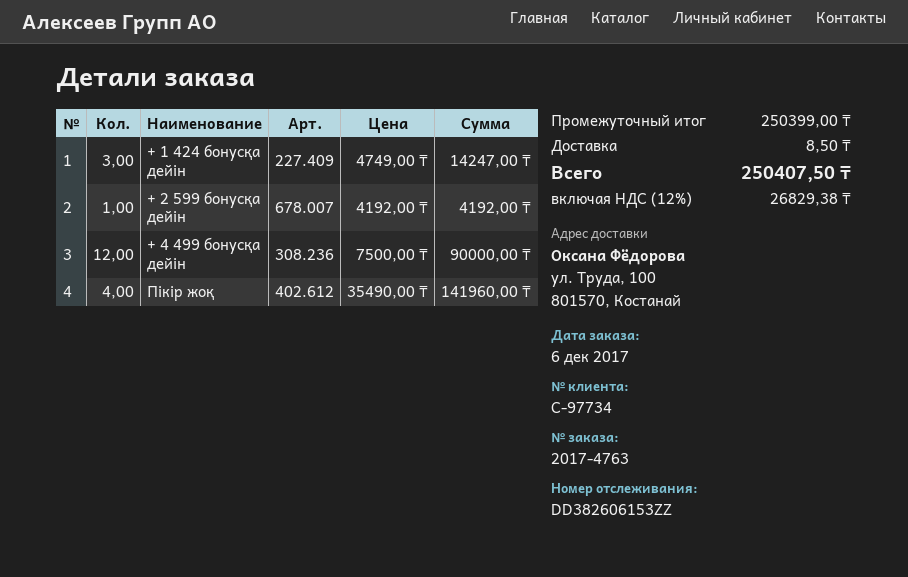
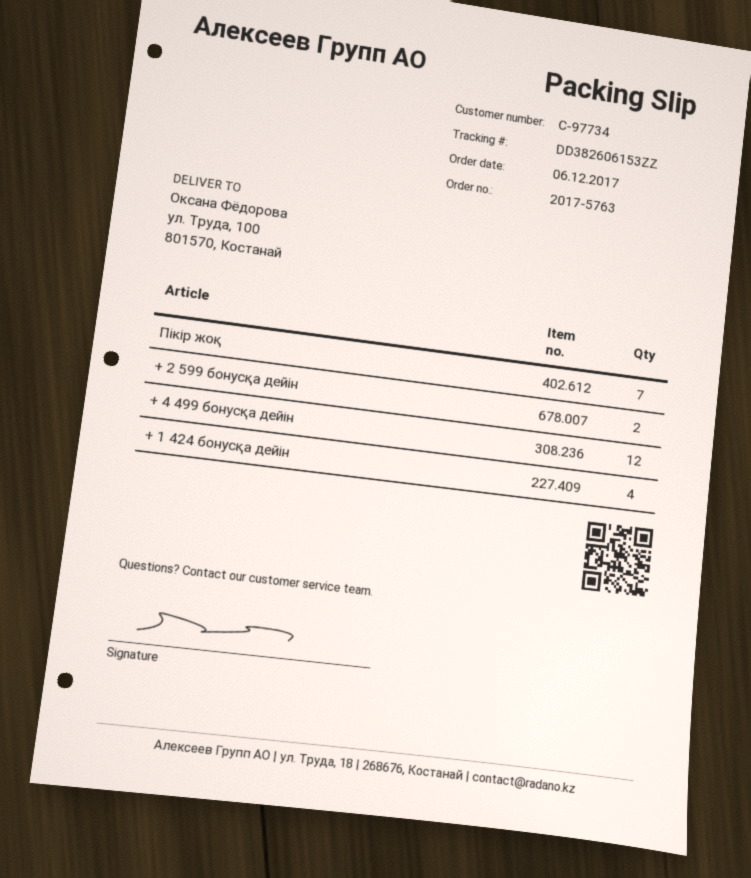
order number: 2017-4763 -> 2017-5763
+ 1 424 бонусқа дейін: 3 -> 4
+ 2 599 бонусқа дейін: 1 -> 2
Пікір жоқ: 4 -> 7

